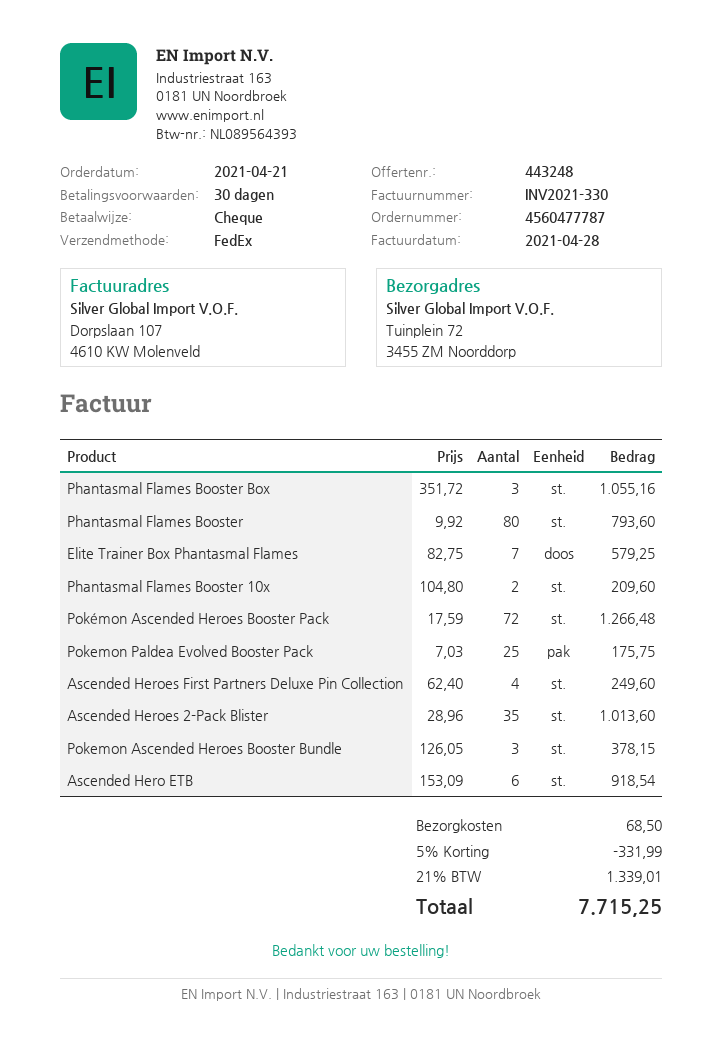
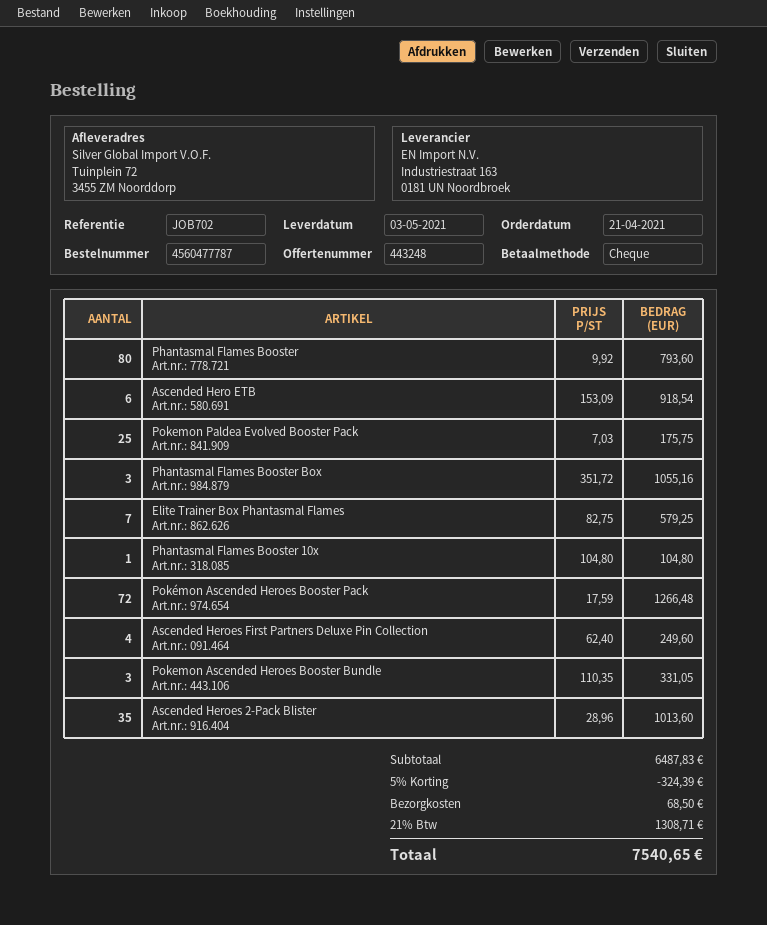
Phantasmal Flames Booster 10x: 2 x 104.80 = 209.60 -> 1 x 104.80 = 104.80
Pokemon Ascended Heroes Booster Bundle: 3 x 126.05 = 378.15 -> 3 x 110.35 = 331.05
discount: 5% = 331.99 -> 5% = 324.39
tax: 21% = 1339.01 -> 21% = 1308.71
total: 7715.25 -> 7540.65

